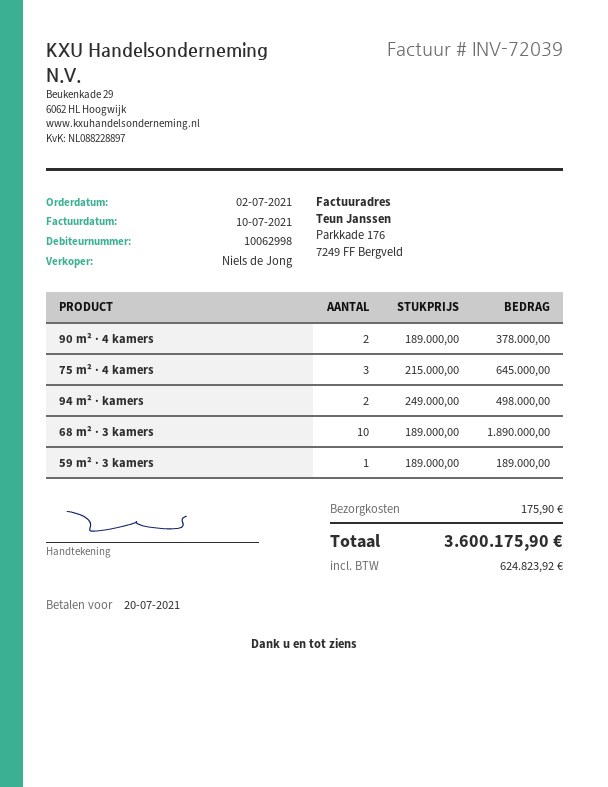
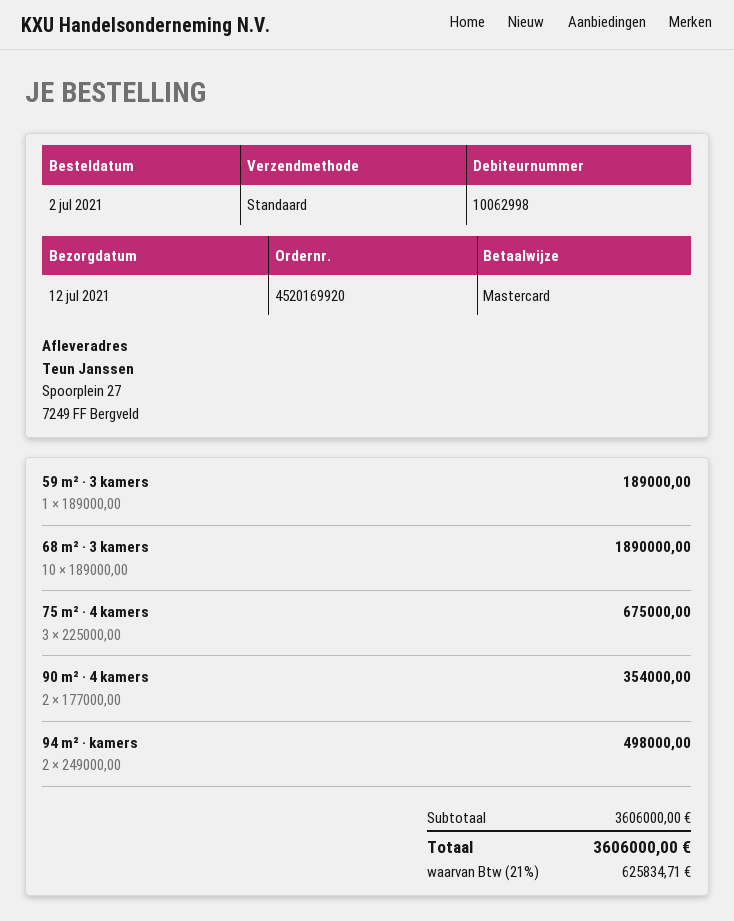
90 m² · 4 kamers: 2 x 189000.00 = 378000.00 -> 2 x 177000.00 = 354000.00
75 m² · 4 kamers: 3 x 215000.00 = 645000.00 -> 3 x 225000.00 = 675000.00
shipping: 175.90 -> none
tax: 624823.92 -> 625834.71
total: 3600175.90 -> 3606000.00

